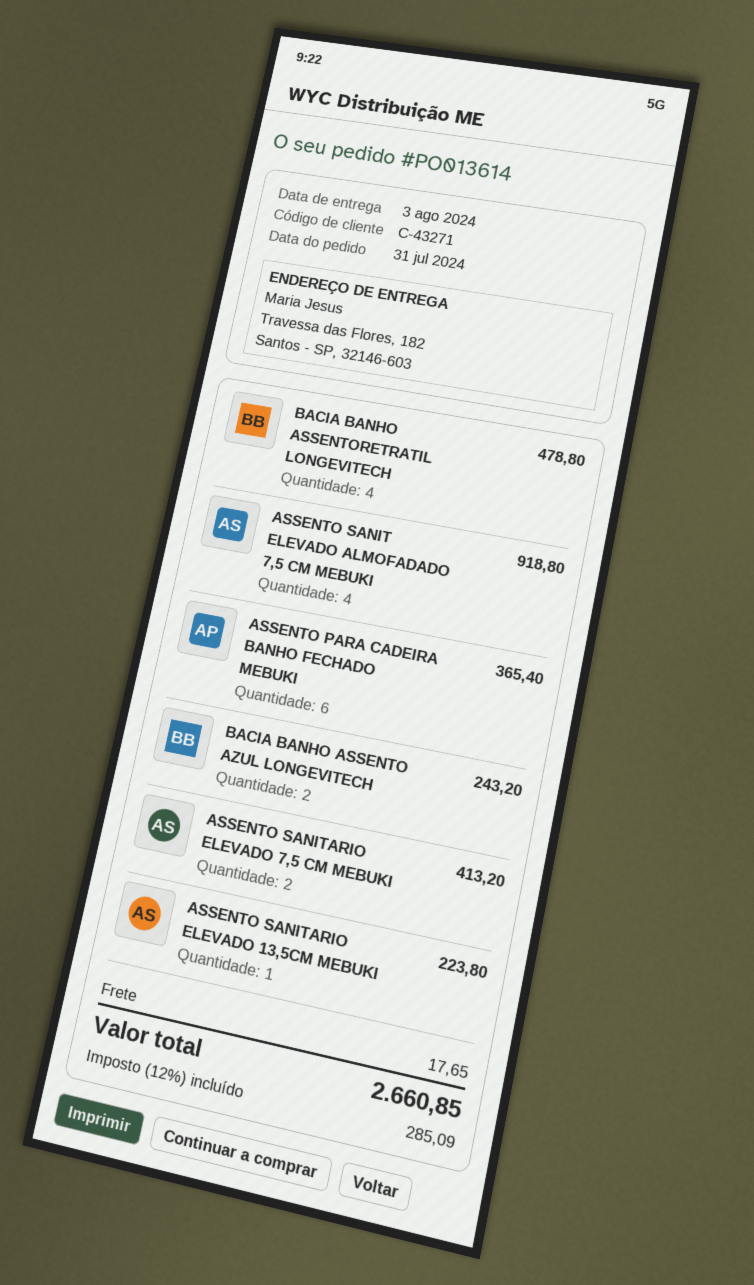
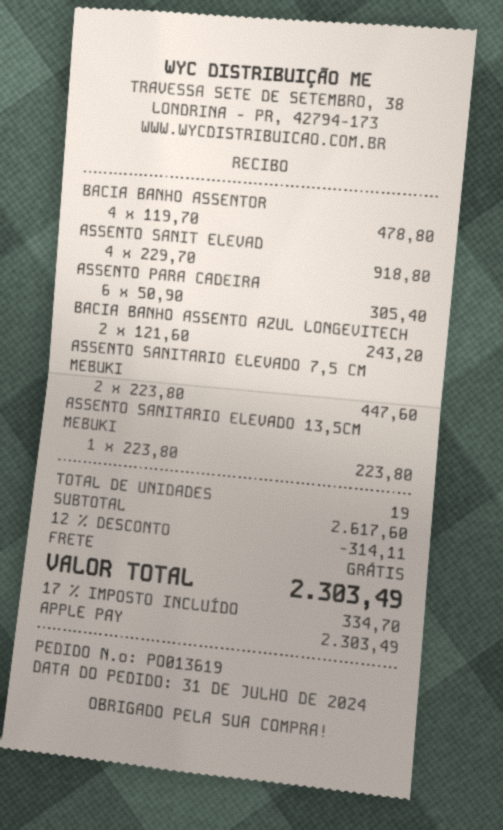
order number: PO013614 -> PO013619
ASSENTO PARA CADEIRA BANHO FECHADO MEBUKI: 6 for 365.40 -> 6 for 305.40
ASSENTO SANITARIO ELEVADO 7,5 CM MEBUKI: 2 for 413.20 -> 2 for 447.60
discount: none -> 12% = 314.11
shipping: 17.65 -> 0.00
tax: 12% = 285.09 -> 17% = 334.70
total: 2660.85 -> 2303.49

